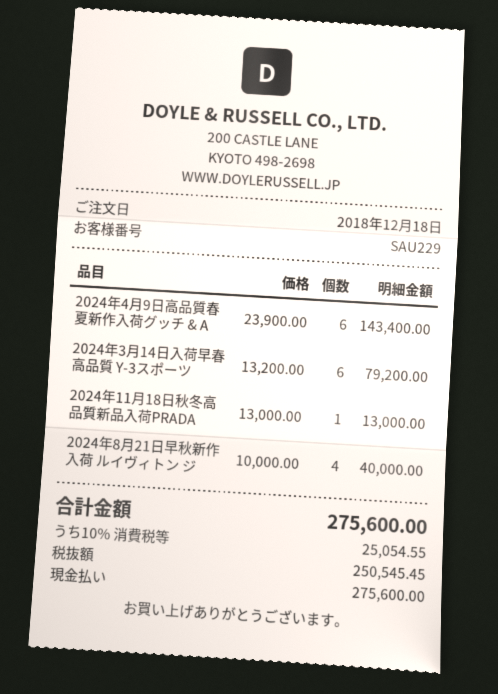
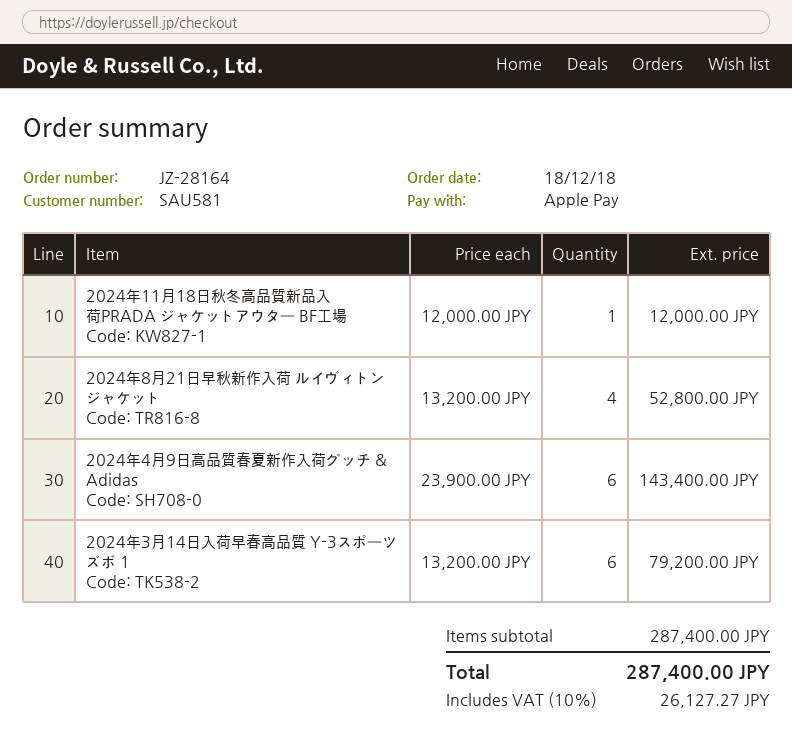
customer number: SAU229 -> SAU581
payment method: cash -> Apple Pay
2024年11月18日秋冬高品質新品入荷PRADA: 1 x 13000.00 = 13000.00 -> 1 x 12000.00 = 12000.00
2024年8月21日早秋新作入荷 ルイヴィトン ジ: 4 x 10000.00 = 40000.00 -> 4 x 13200.00 = 52800.00
tax: 10% = 25054.55 -> 10% = 26127.27
total: 275600.00 -> 287400.00

